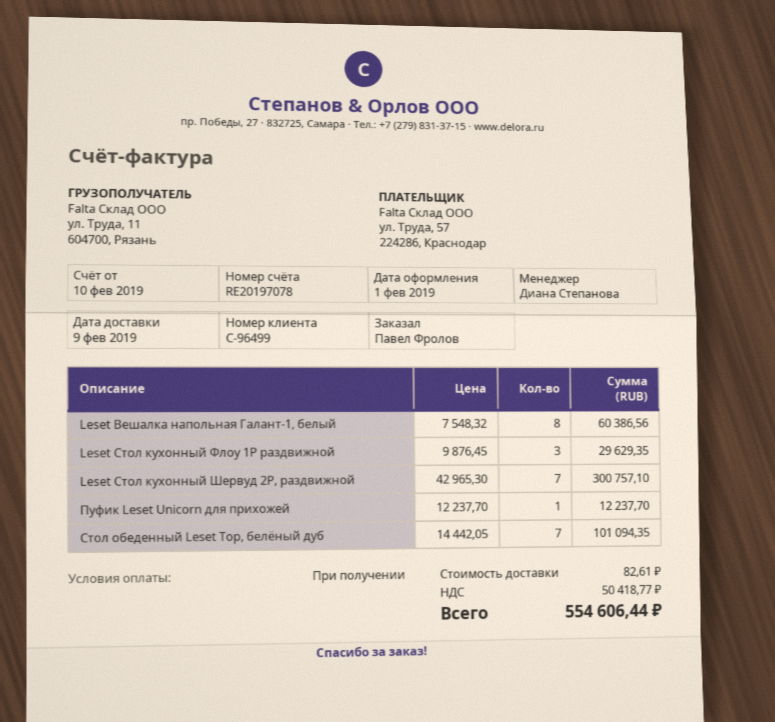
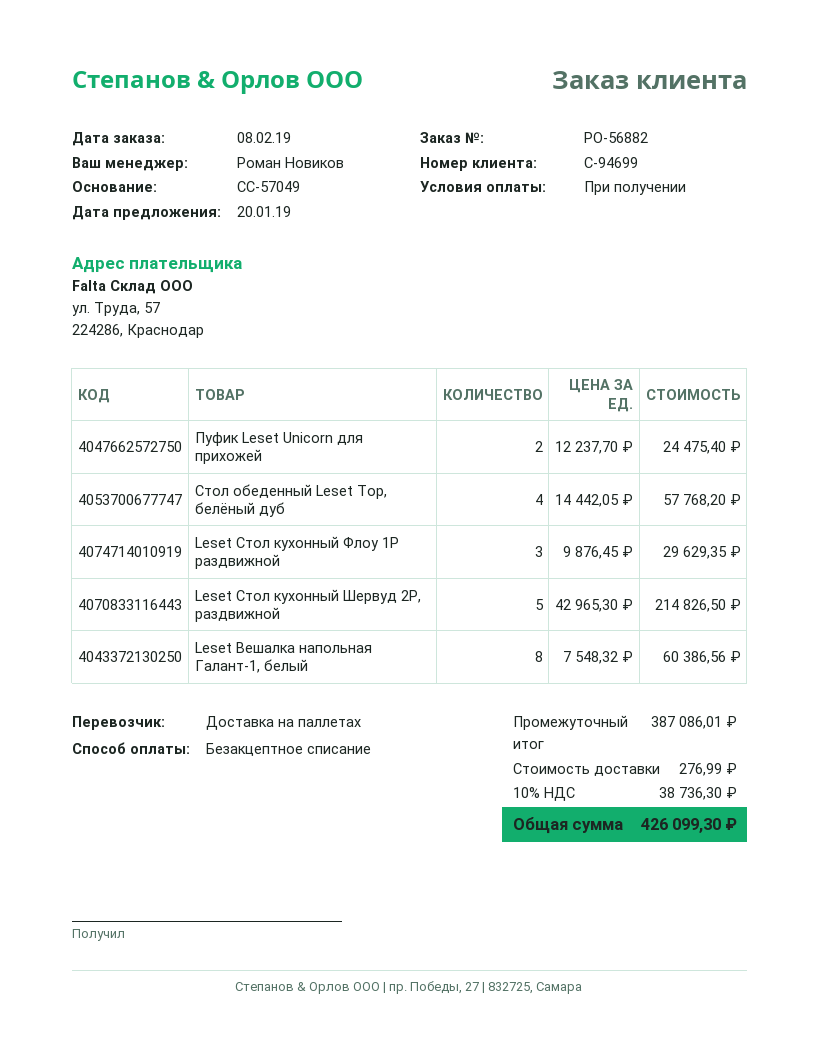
order date: 2019-02-01 -> 2019-02-08
customer number: C-96499 -> C-94699
sales rep: Диана Степанова -> Роман Новиков
Leset Стол кухонный Шервуд 2Р, раздвижной: 7 x 42965.30 = 300757.10 -> 5 x 42965.30 = 214826.50
Пуфик Leset Unicorn для прихожей: 1 x 12237.70 = 12237.70 -> 2 x 12237.70 = 24475.40
Стол обеденный Leset Тор, белёный дуб: 7 x 14442.05 = 101094.35 -> 4 x 14442.05 = 57768.20
shipping: 82.61 -> 276.99
tax: 50418.77 -> 38736.30
total: 554606.44 -> 426099.30

